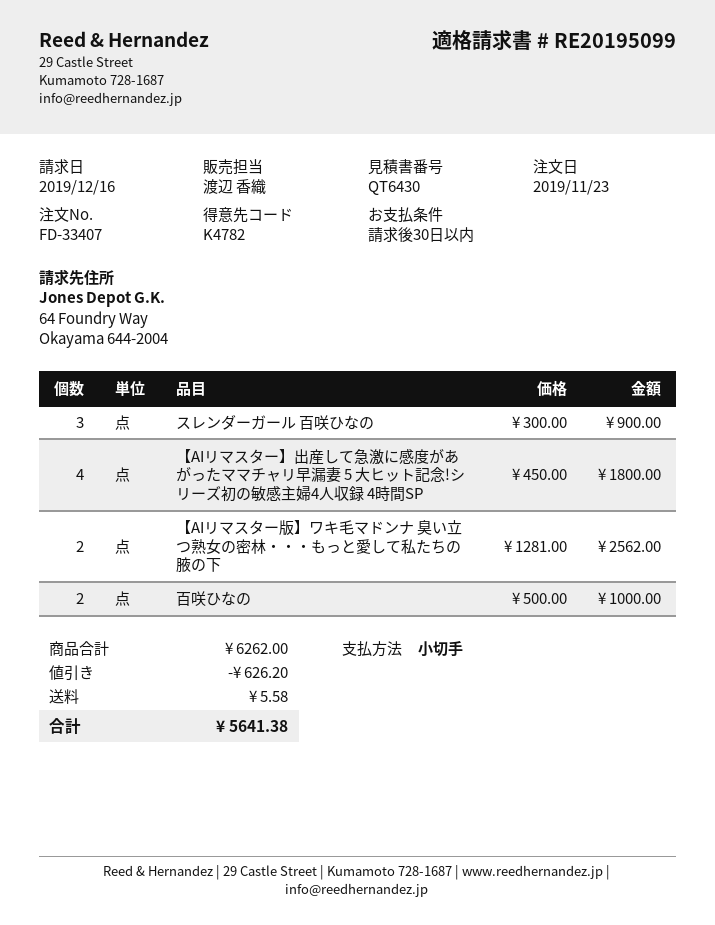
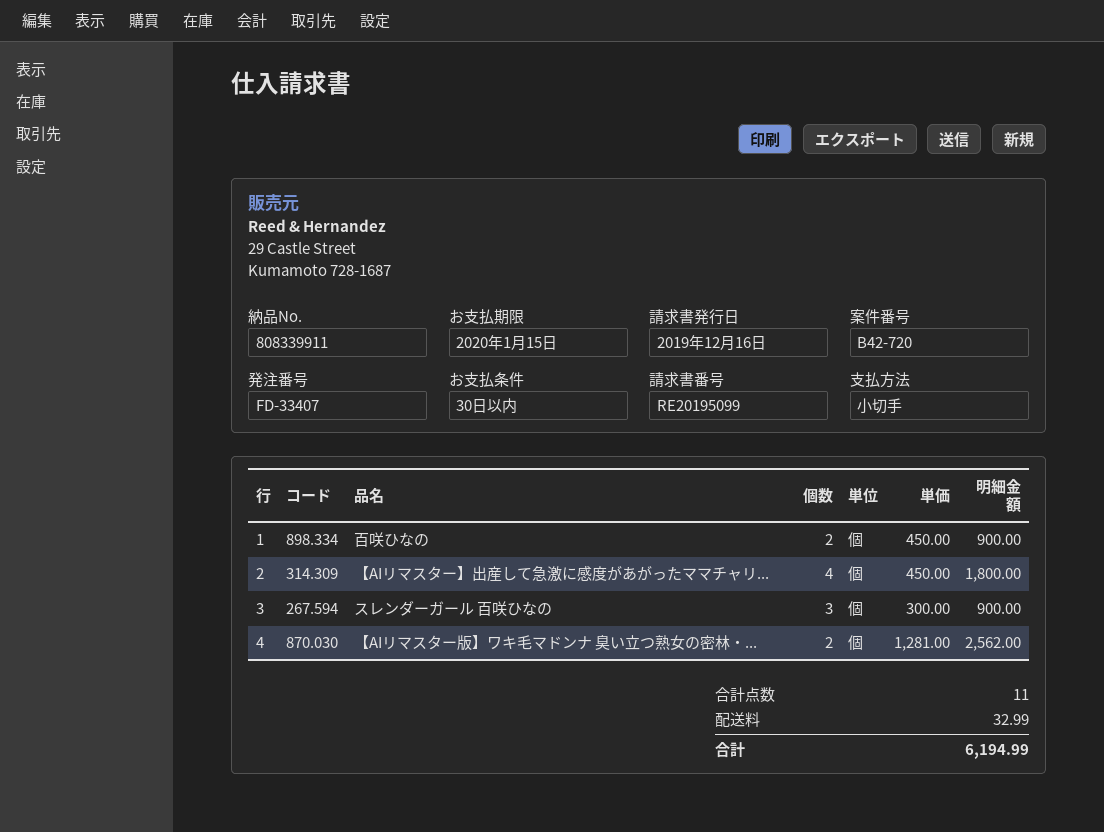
百咲ひなの: 2 x 500.00 = 1000.00 -> 2 x 450.00 = 900.00
discount: 626.20 -> none
shipping: 5.58 -> 32.99
total: 5641.38 -> 6194.99

